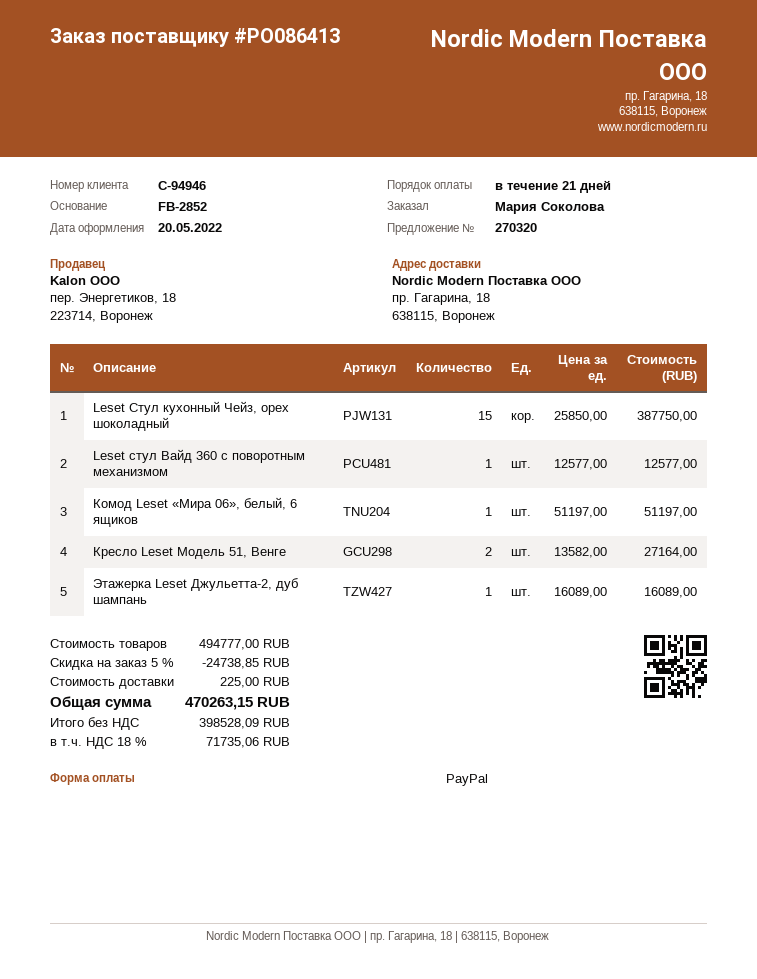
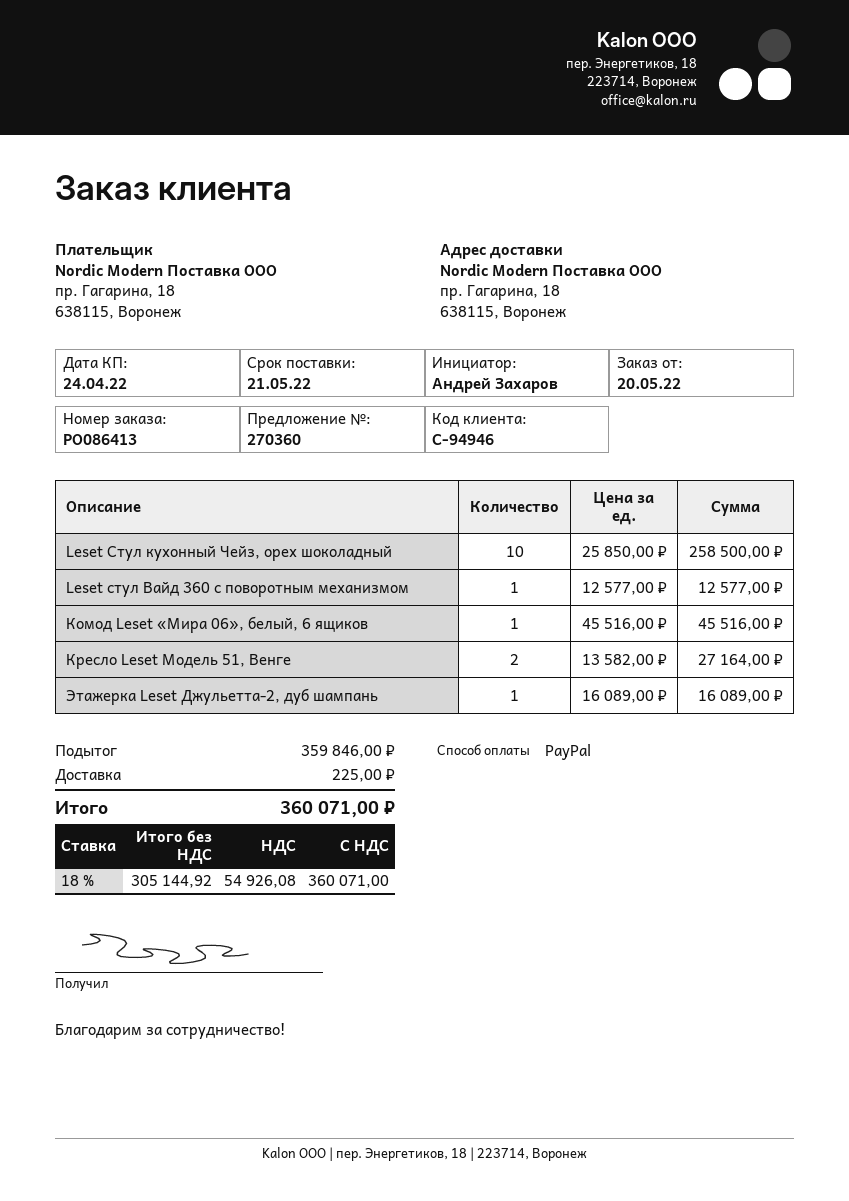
quote number: 270320 -> 270360
ordered by: Мария Соколова -> Андрей Захаров
Leset Стул кухонный Чейз, орех шоколадный: 15 x 25850.00 = 387750.00 -> 10 x 25850.00 = 258500.00
Комод Leset «Мира 06», белый, 6 ящиков: 1 x 51197.00 = 51197.00 -> 1 x 45516.00 = 45516.00
subtotal: 494777.00 -> 359846.00
discount: 5% = 24738.85 -> none
net: 398528.09 -> 305144.92
tax: 18% = 71735.06 -> 18% = 54926.08
total: 470263.15 -> 360071.00

